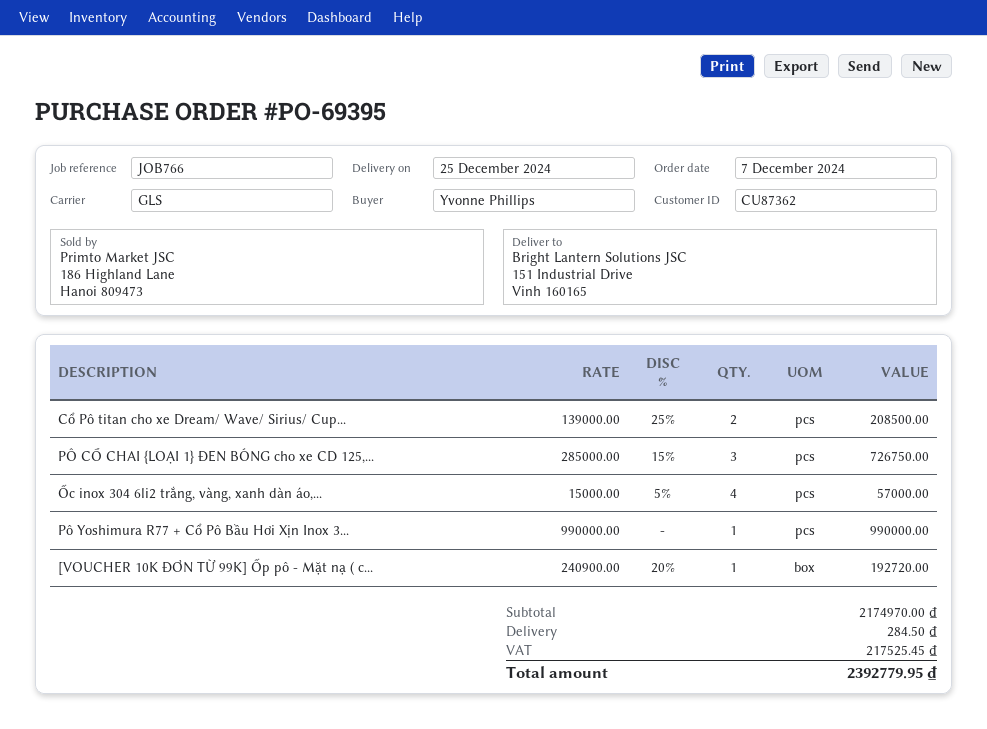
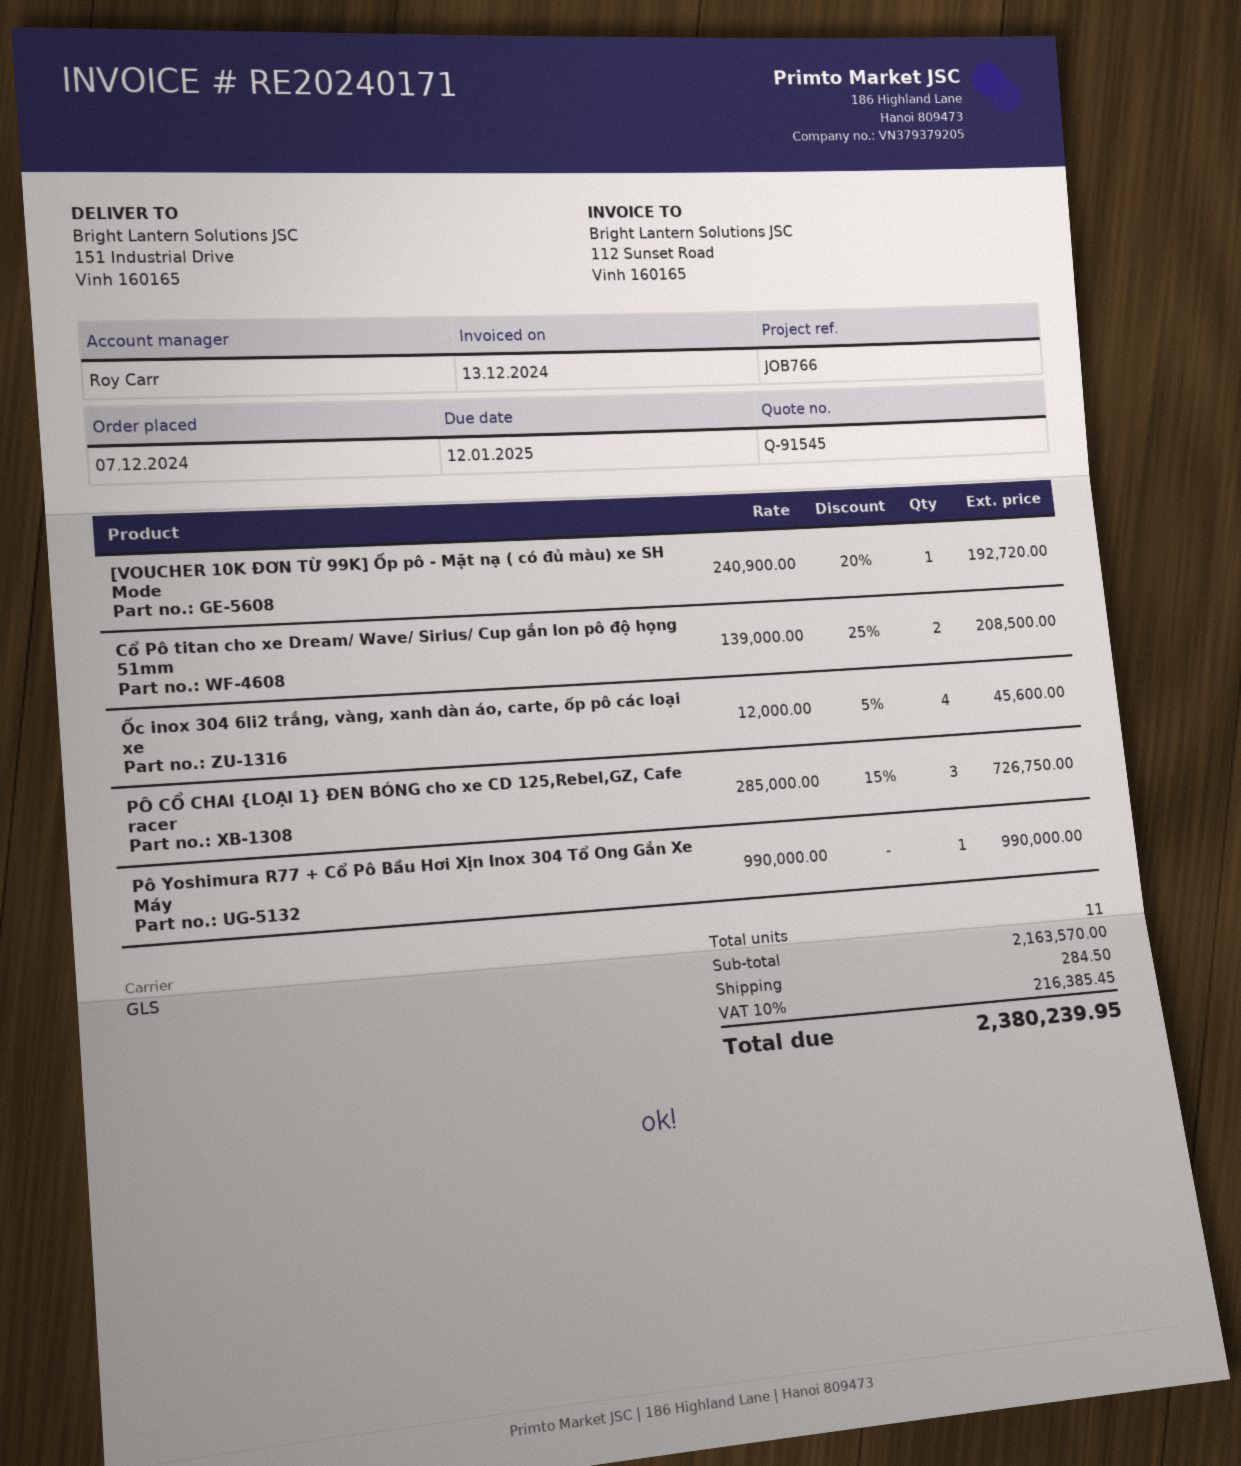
Ốc inox 304 6li2 trắng, vàng, xanh dàn áo,...: 4 x 15000.00 - 5% = 57000.00 -> 4 x 12000.00 - 5% = 45600.00
subtotal: 2174970.00 -> 2163570.00
tax: 217525.45 -> 216385.45
total: 2392779.95 -> 2380239.95

